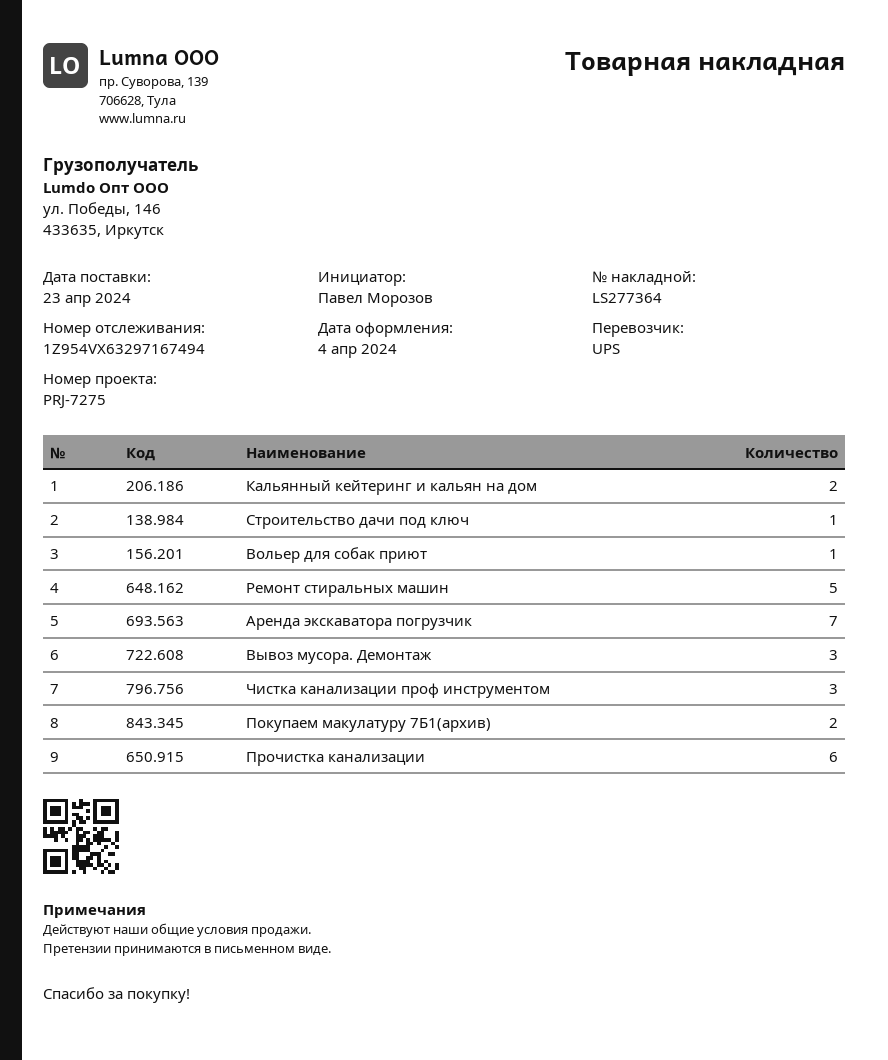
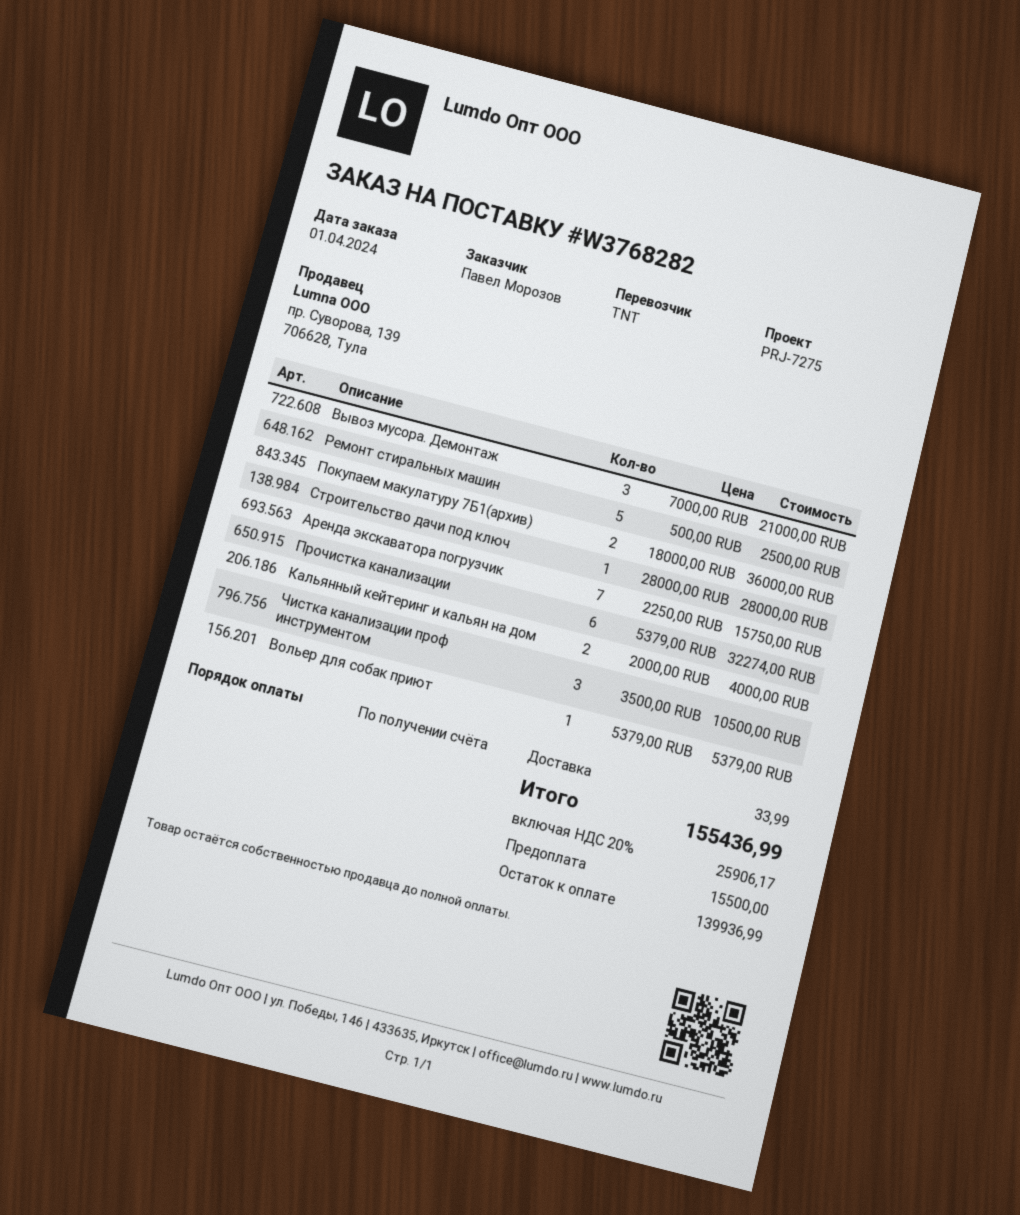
order date: 2024-04-04 -> 2024-04-01
shipping method: UPS -> TNT

